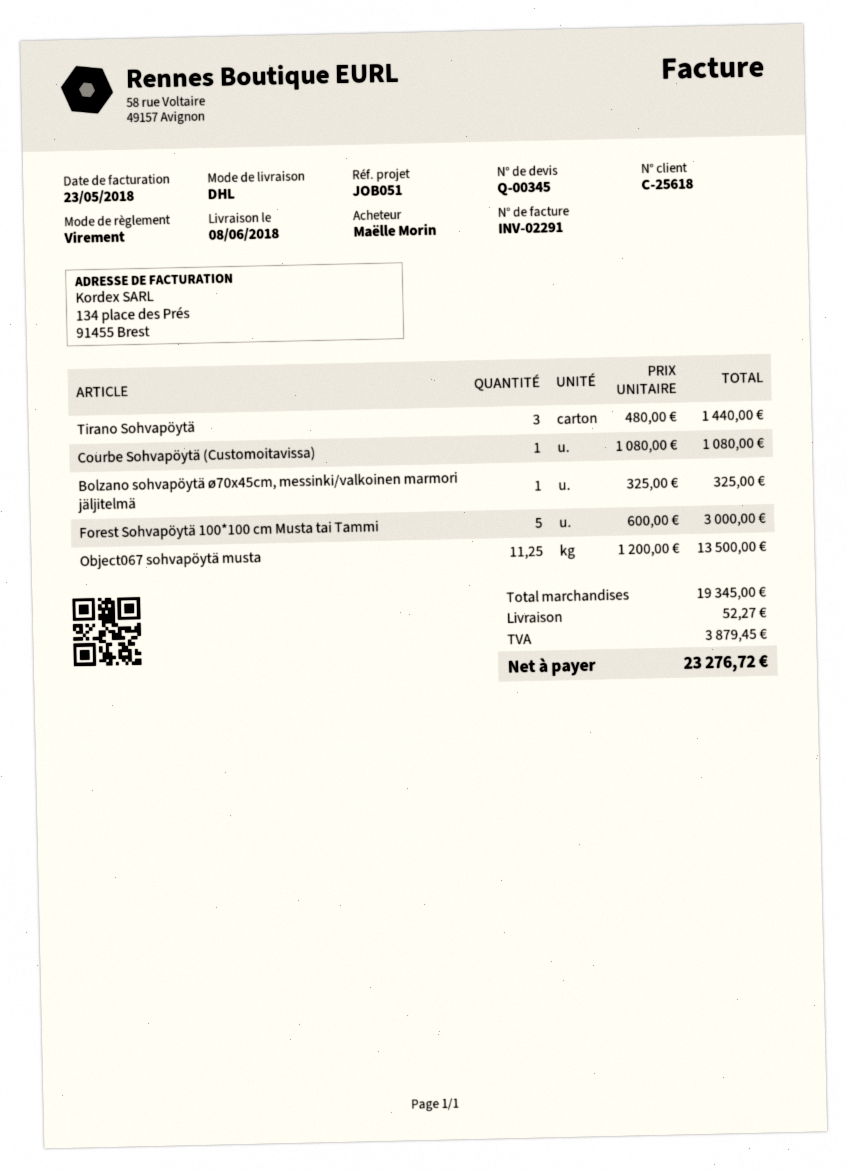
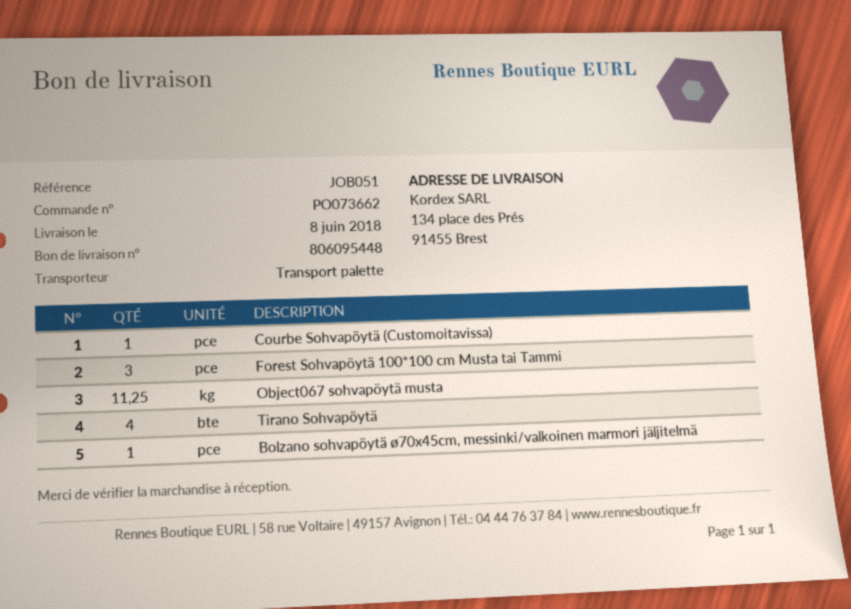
shipping method: DHL -> pallet freight
Tirano Sohvapöytä: 3 -> 4
Forest Sohvapöytä 100*100 cm Musta tai Tammi: 5 -> 3

